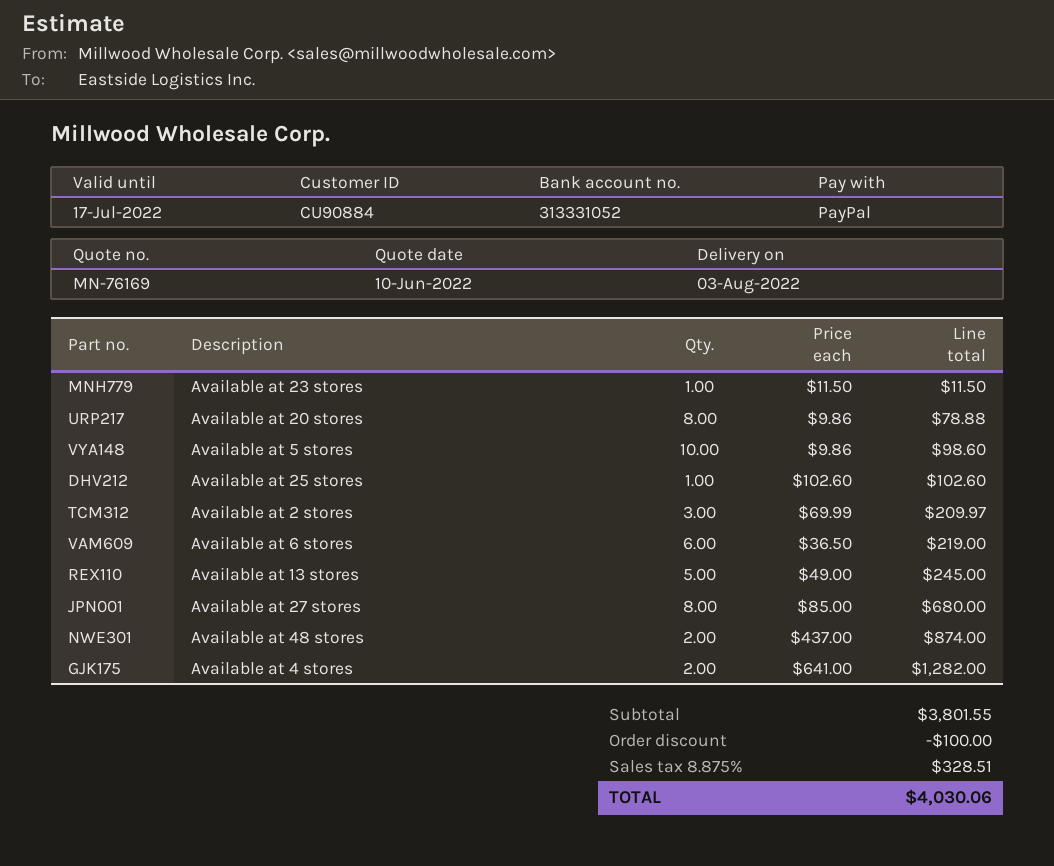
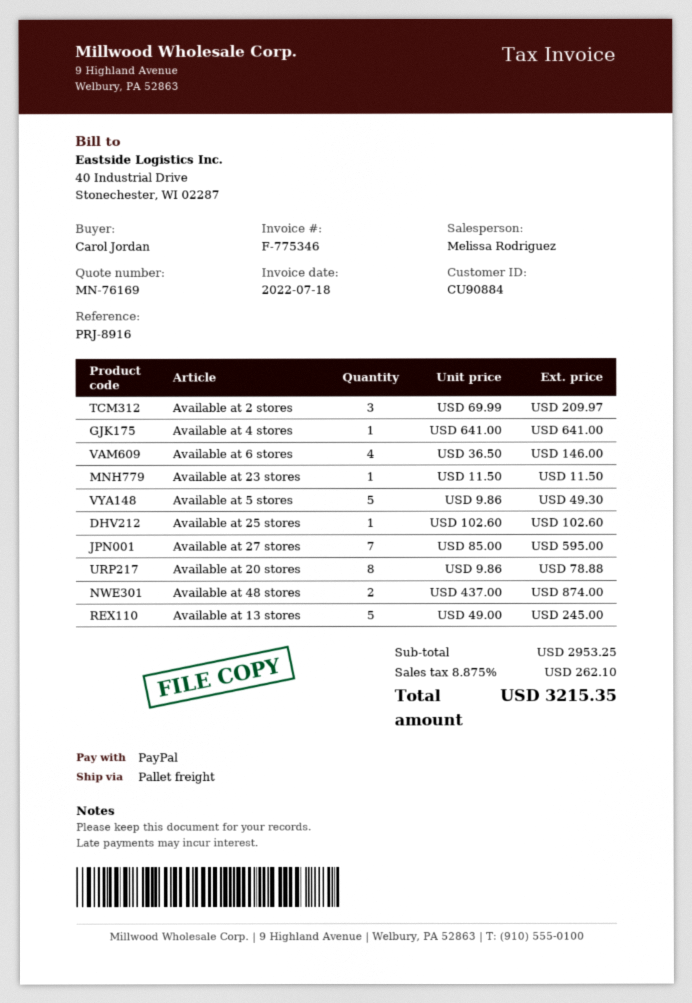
Available at 5 stores: 10 x 9.86 = 98.60 -> 5 x 9.86 = 49.30
Available at 6 stores: 6 x 36.50 = 219.00 -> 4 x 36.50 = 146.00
Available at 27 stores: 8 x 85.00 = 680.00 -> 7 x 85.00 = 595.00
Available at 4 stores: 2 x 641.00 = 1282.00 -> 1 x 641.00 = 641.00
subtotal: 3801.55 -> 2953.25
discount: 100.00 -> none
tax: 8.875% = 328.51 -> 8.875% = 262.10
total: 4030.06 -> 3215.35

